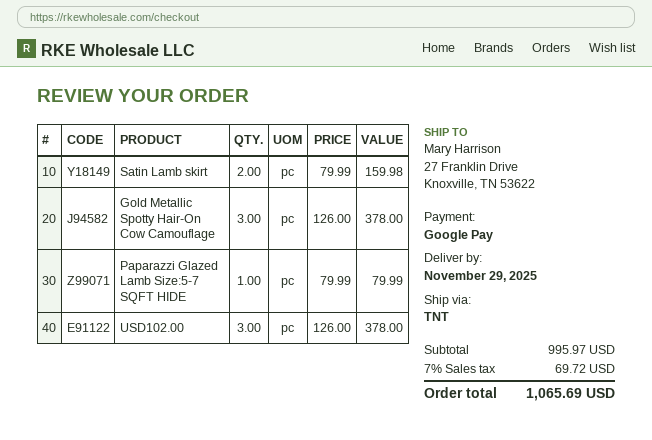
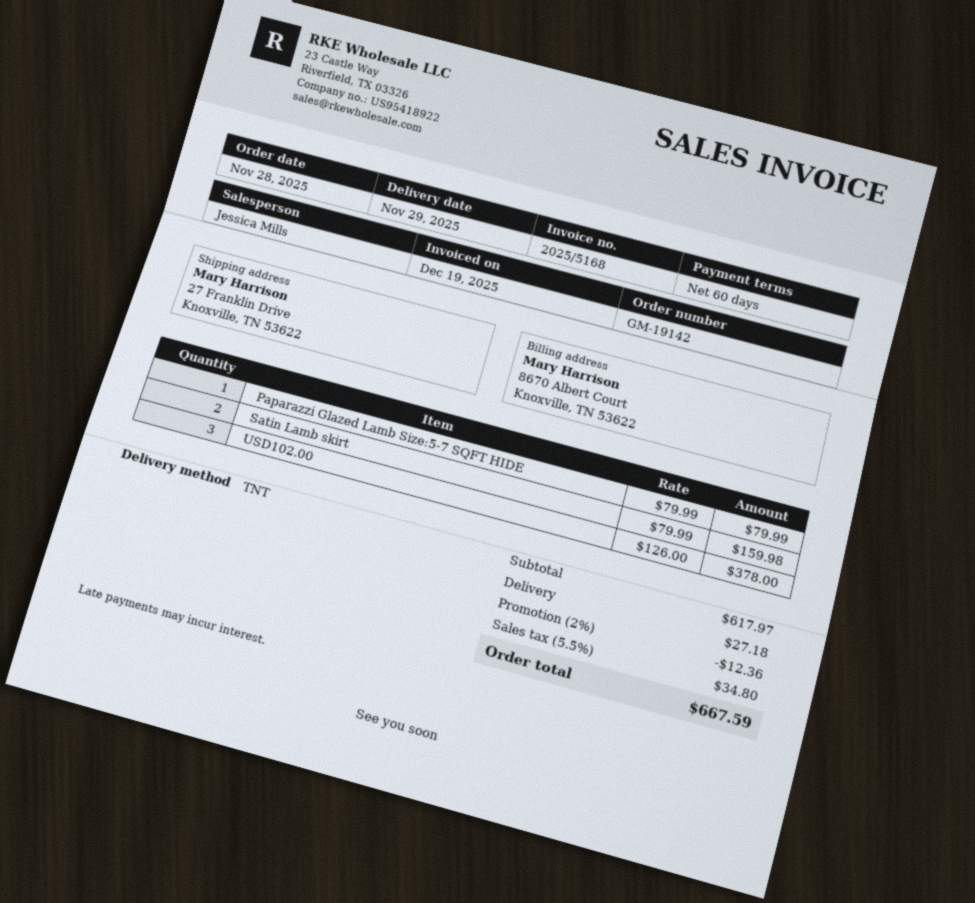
Gold Metallic Spotty Hair-On Cow Camouflage: 3 x 126.00 = 378.00 -> none
subtotal: 995.97 -> 617.97
discount: none -> 2% = 12.36
shipping: none -> 27.18
tax: 7% = 69.72 -> 5.5% = 34.80
total: 1065.69 -> 667.59

